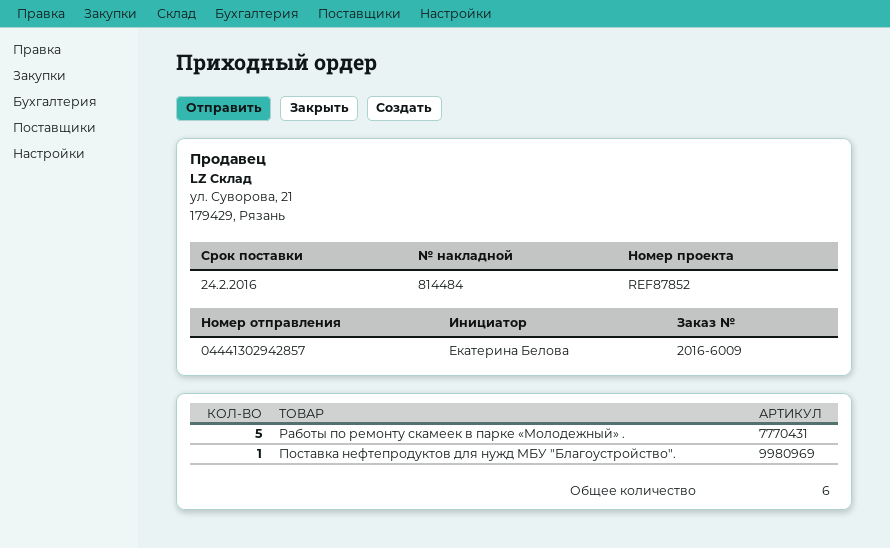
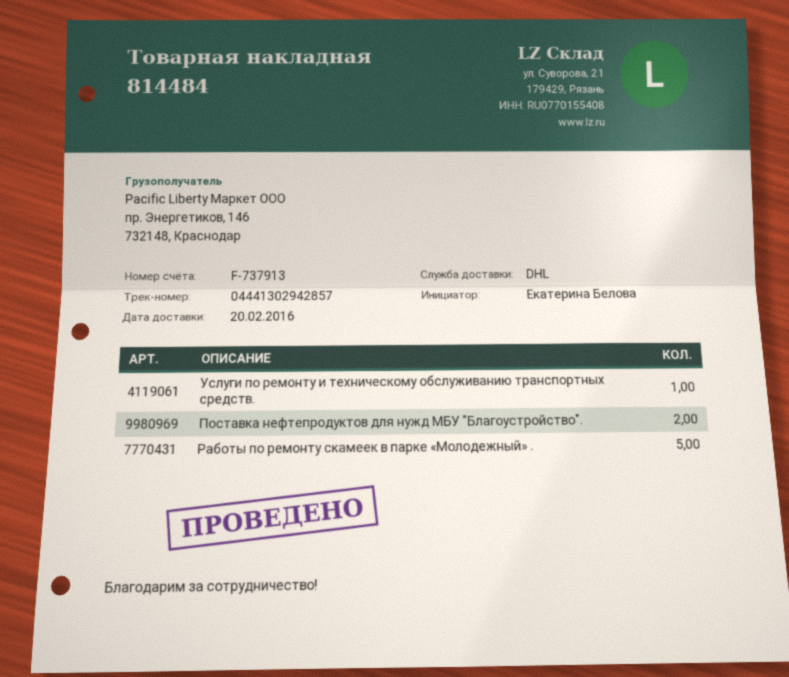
delivery date: 2016-02-24 -> 2016-02-20
Поставка нефтепродуктов для нужд МБУ "Благоустройство".: 1 -> 2
Услуги по ремонту и техническому обслуживанию транспортных средств.: none -> 1

